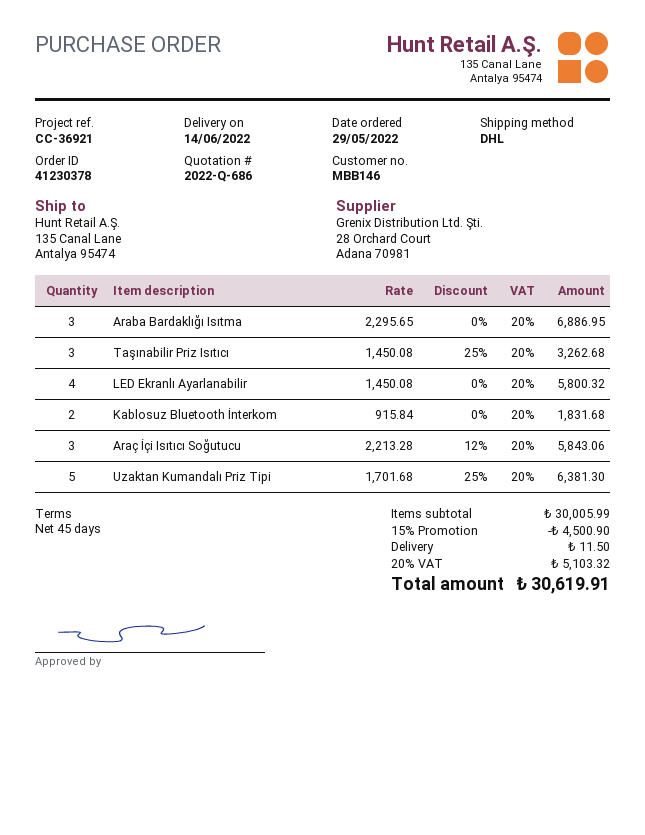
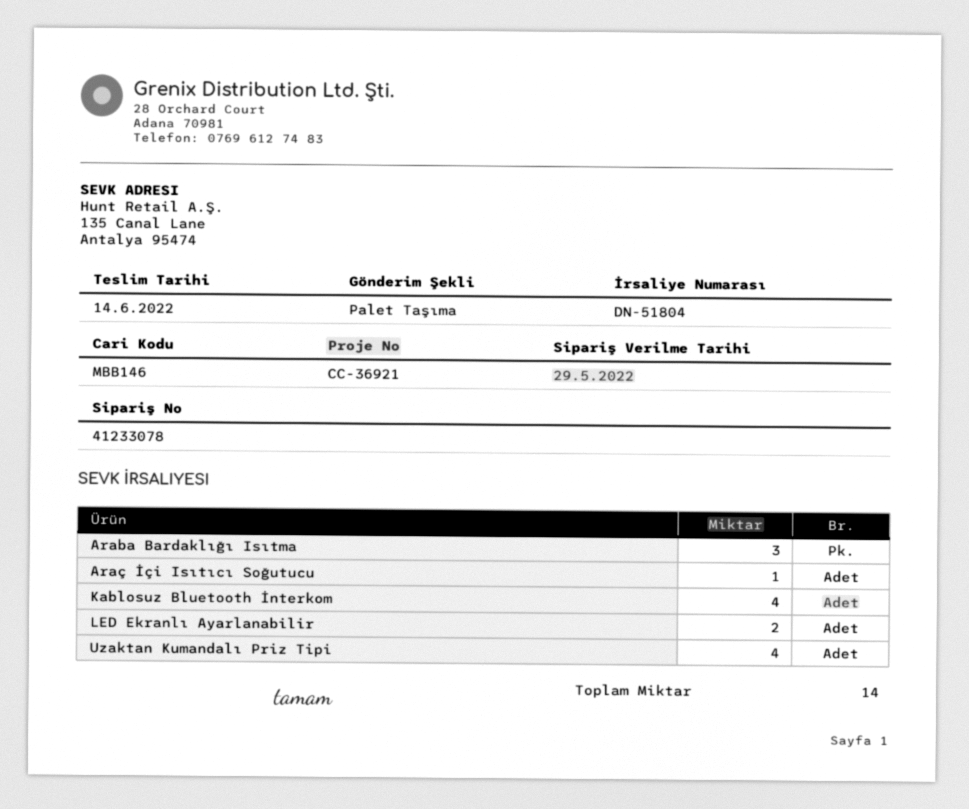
order number: 41230378 -> 41233078
shipping method: DHL -> pallet freight
Taşınabilir Priz Isıtıcı: 3 -> none
LED Ekranlı Ayarlanabilir: 4 -> 2
Kablosuz Bluetooth İnterkom: 2 -> 4
Araç İçi Isıtıcı Soğutucu: 3 -> 1
Uzaktan Kumandalı Priz Tipi: 5 -> 4

